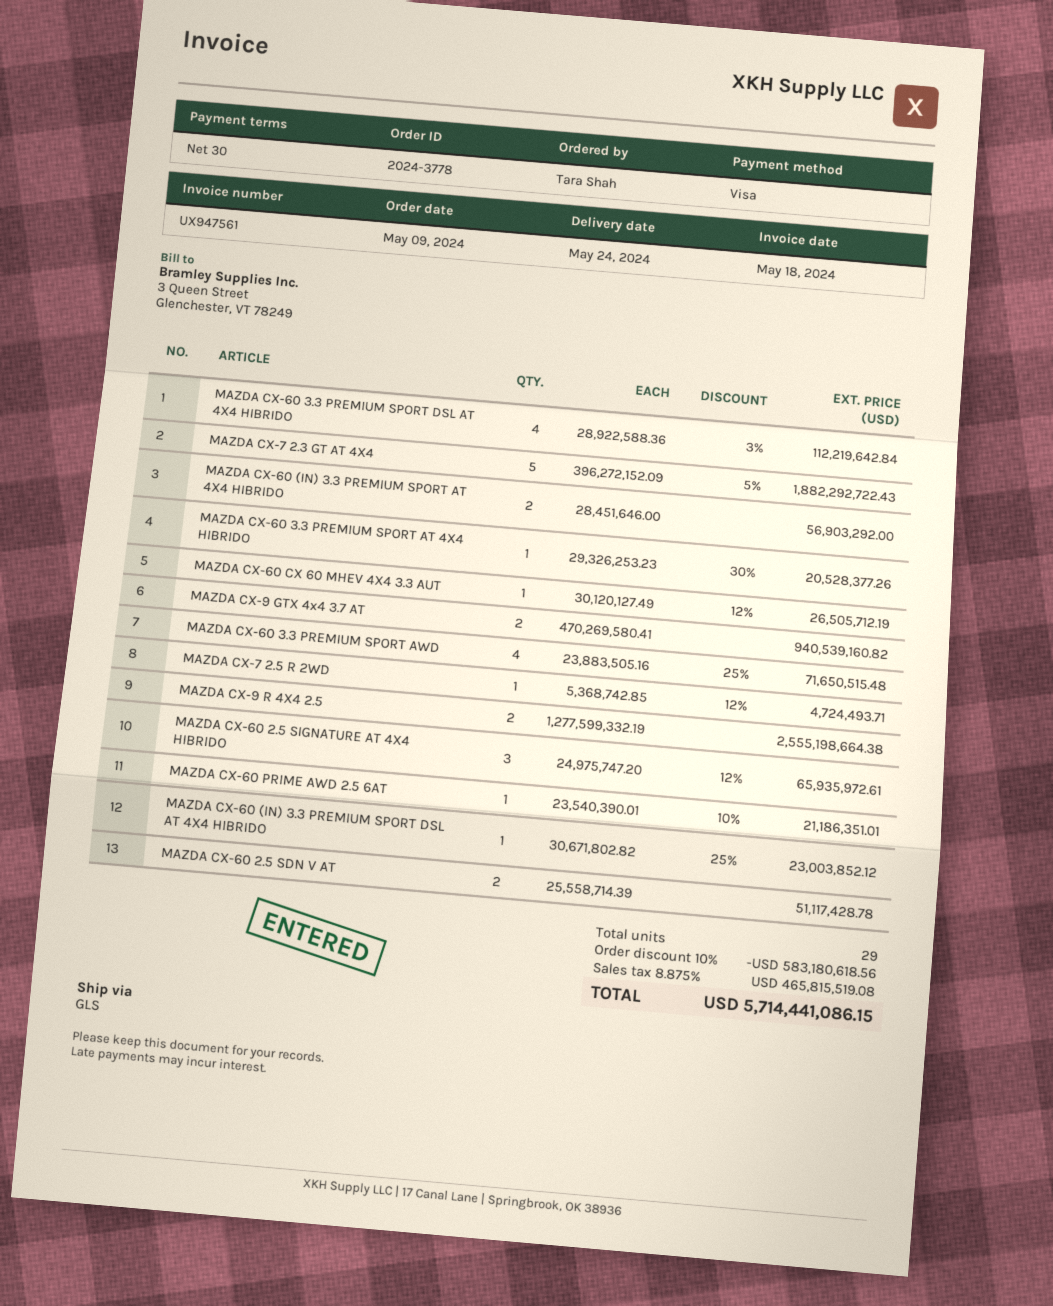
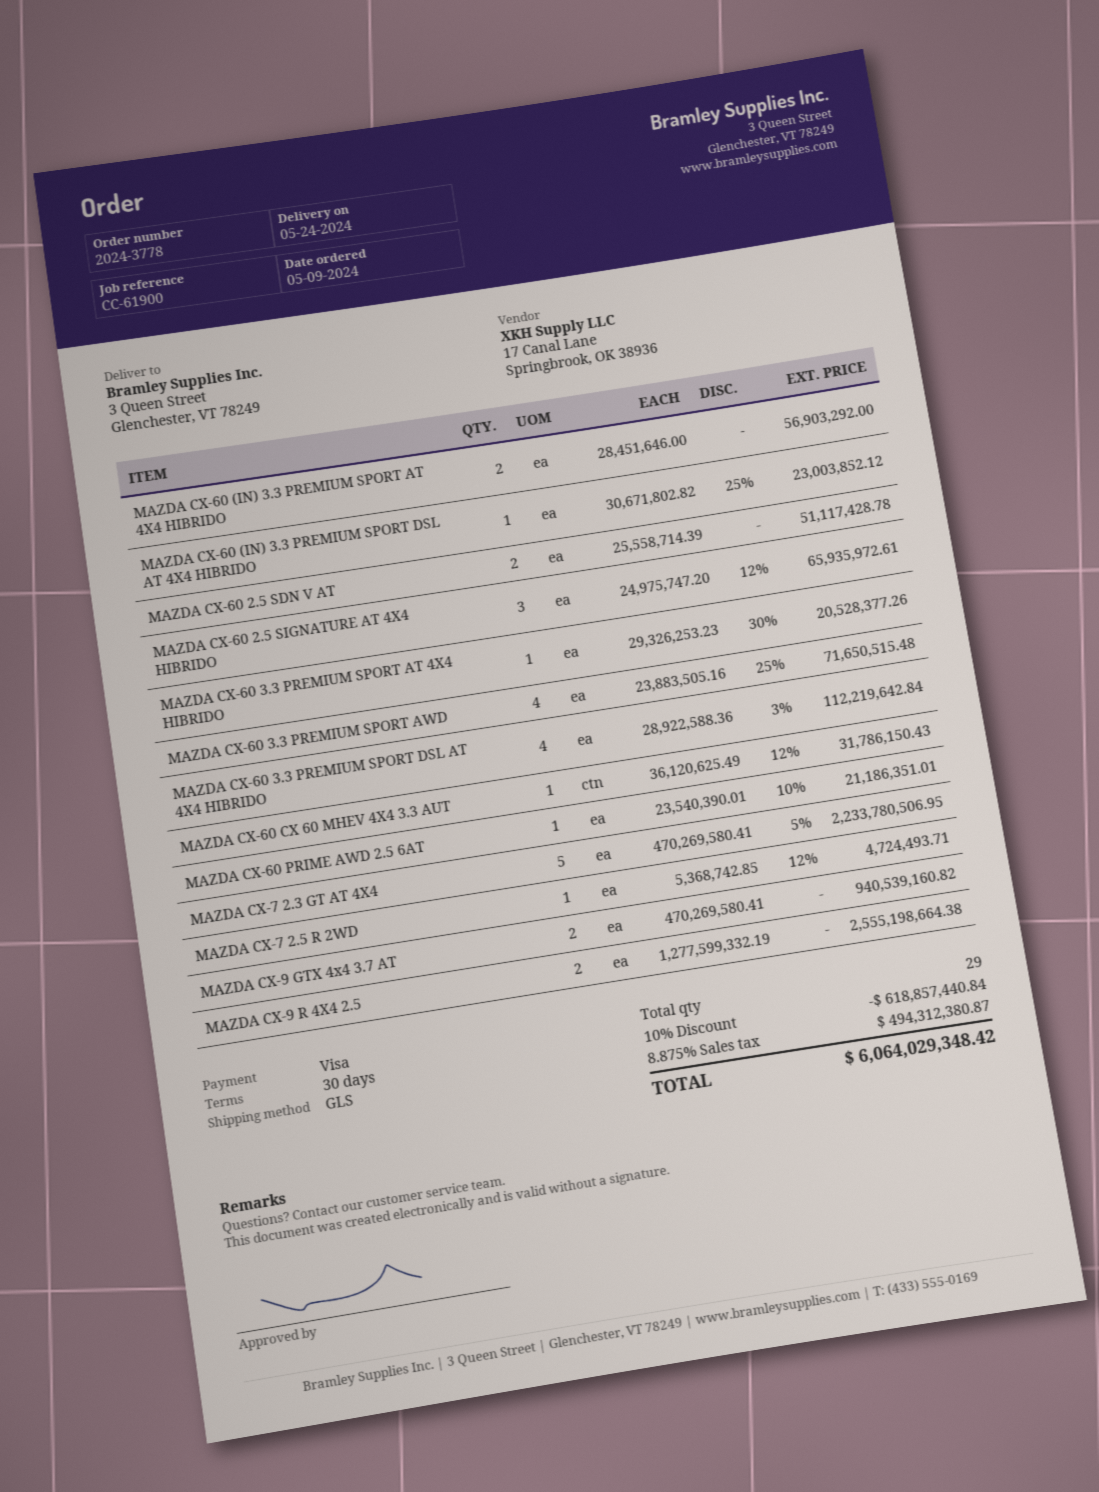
MAZDA CX-7 2.3 GT AT 4X4: 5 x 396272152.09 - 5% = 1882292722.43 -> 5 x 470269580.41 - 5% = 2233780506.95
MAZDA CX-60 CX 60 MHEV 4X4 3.3 AUT: 1 x 30120127.49 - 12% = 26505712.19 -> 1 x 36120625.49 - 12% = 31786150.43
discount: 10% = 583180618.56 -> 10% = 618857440.84
tax: 8.875% = 465815519.08 -> 8.875% = 494312380.87
total: 5714441086.15 -> 6064029348.42

